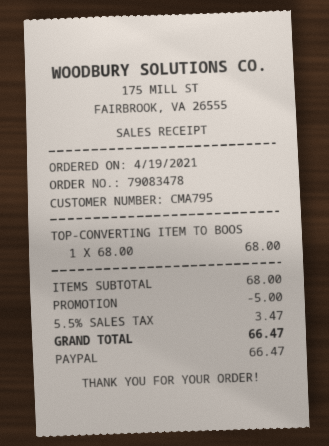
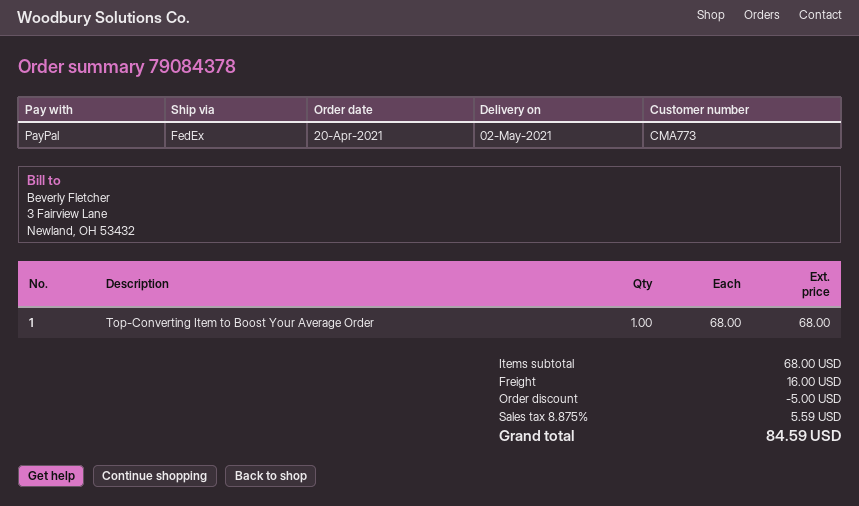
order number: 79083478 -> 79084378
order date: 2021-04-19 -> 2021-04-20
customer number: CMA795 -> CMA773
shipping: none -> 16.00
tax: 5.5% = 3.47 -> 8.875% = 5.59
total: 66.47 -> 84.59

